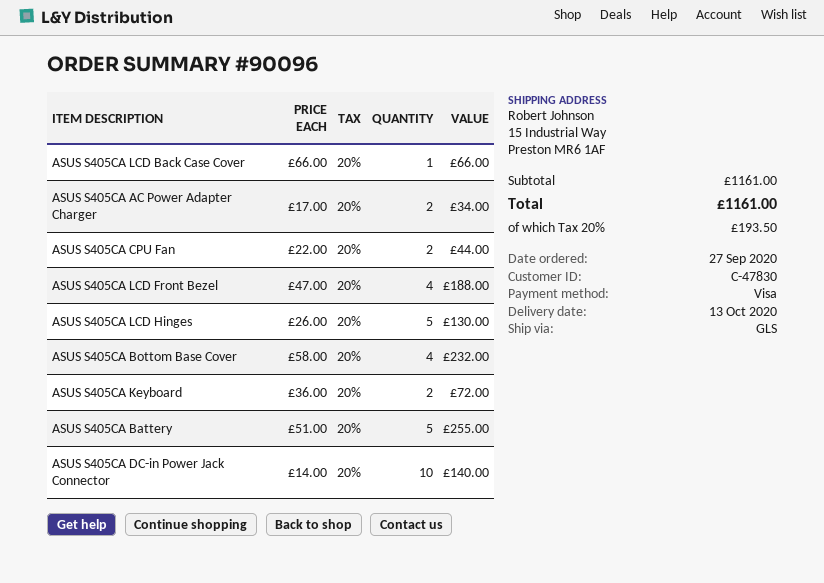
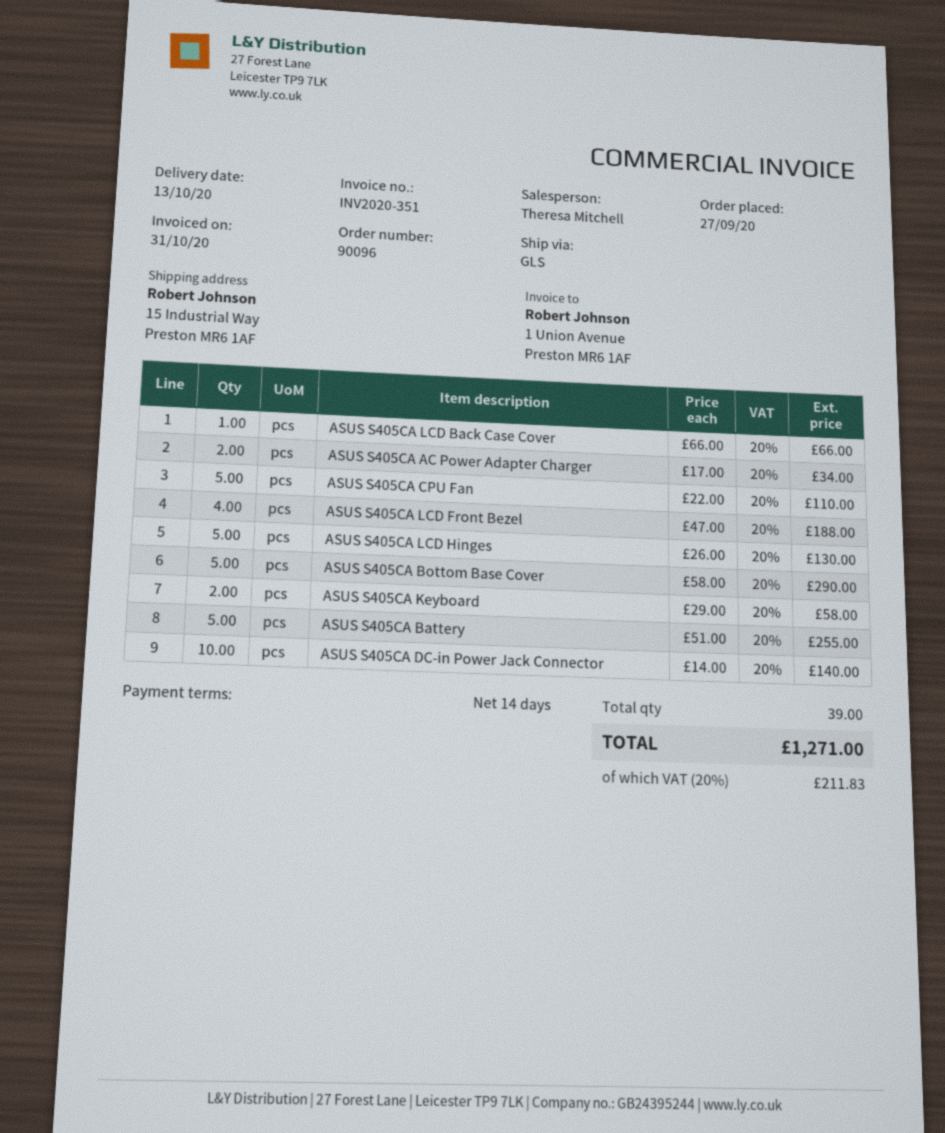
ASUS S405CA CPU Fan: 2 x 22.00 = 44.00 -> 5 x 22.00 = 110.00
ASUS S405CA Bottom Base Cover: 4 x 58.00 = 232.00 -> 5 x 58.00 = 290.00
ASUS S405CA Keyboard: 2 x 36.00 = 72.00 -> 2 x 29.00 = 58.00
tax: 20% = 193.50 -> 20% = 211.83
total: 1161.00 -> 1271.00

